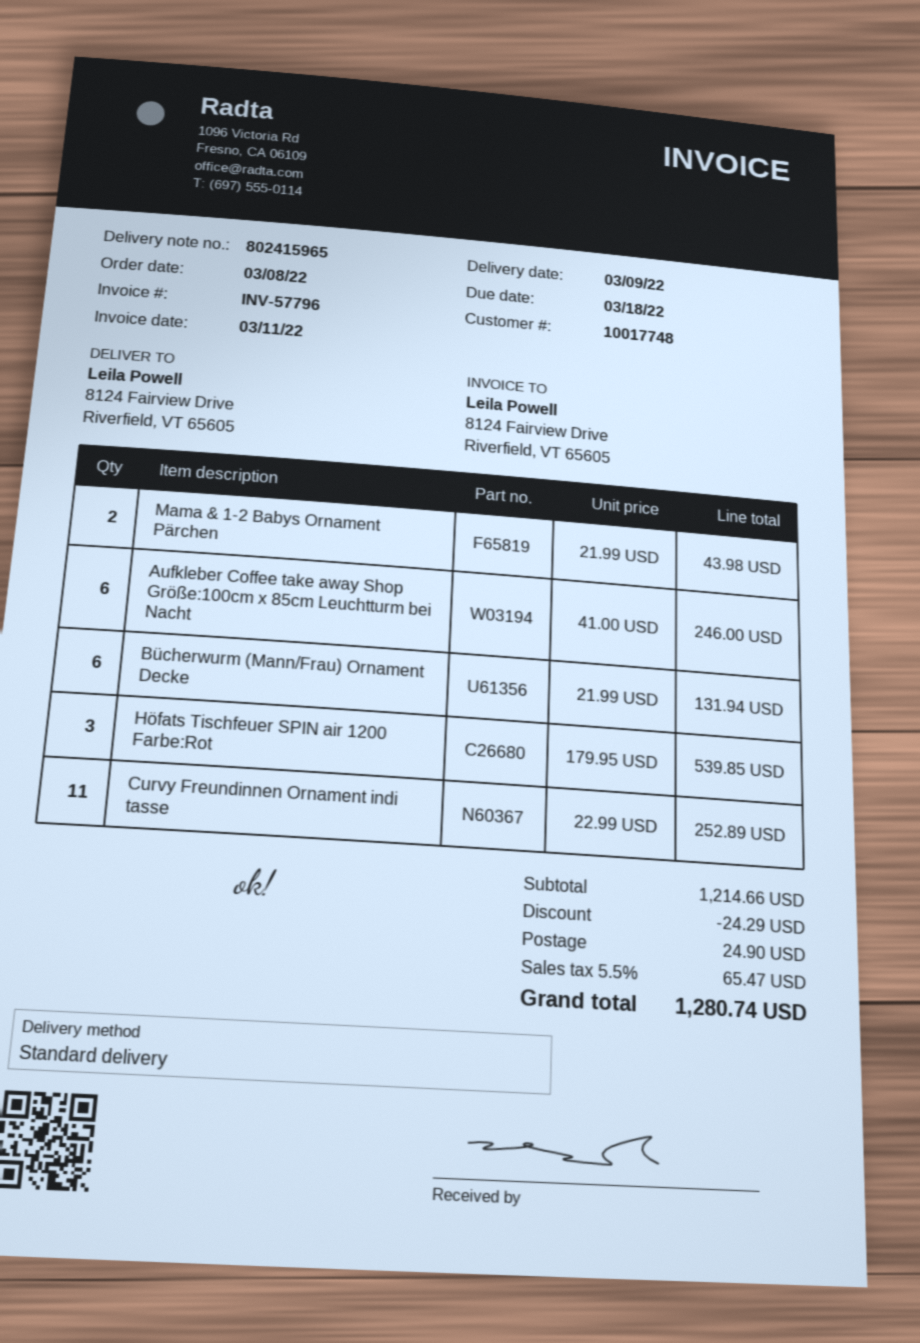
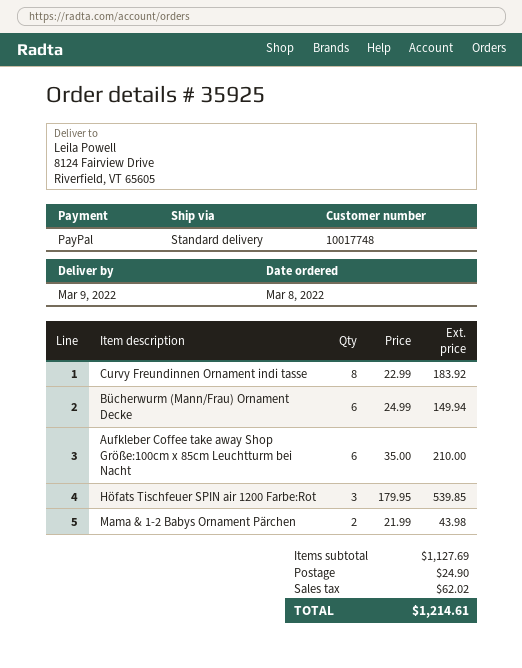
Aufkleber Coffee take away Shop Größe:100cm x 85cm Leuchtturm bei Nacht: 6 x 41.00 = 246.00 -> 6 x 35.00 = 210.00
Bücherwurm (Mann/Frau) Ornament Decke: 6 x 21.99 = 131.94 -> 6 x 24.99 = 149.94
Curvy Freundinnen Ornament indi tasse: 11 x 22.99 = 252.89 -> 8 x 22.99 = 183.92
subtotal: 1214.66 -> 1127.69
discount: 24.29 -> none
tax: 65.47 -> 62.02
total: 1280.74 -> 1214.61

